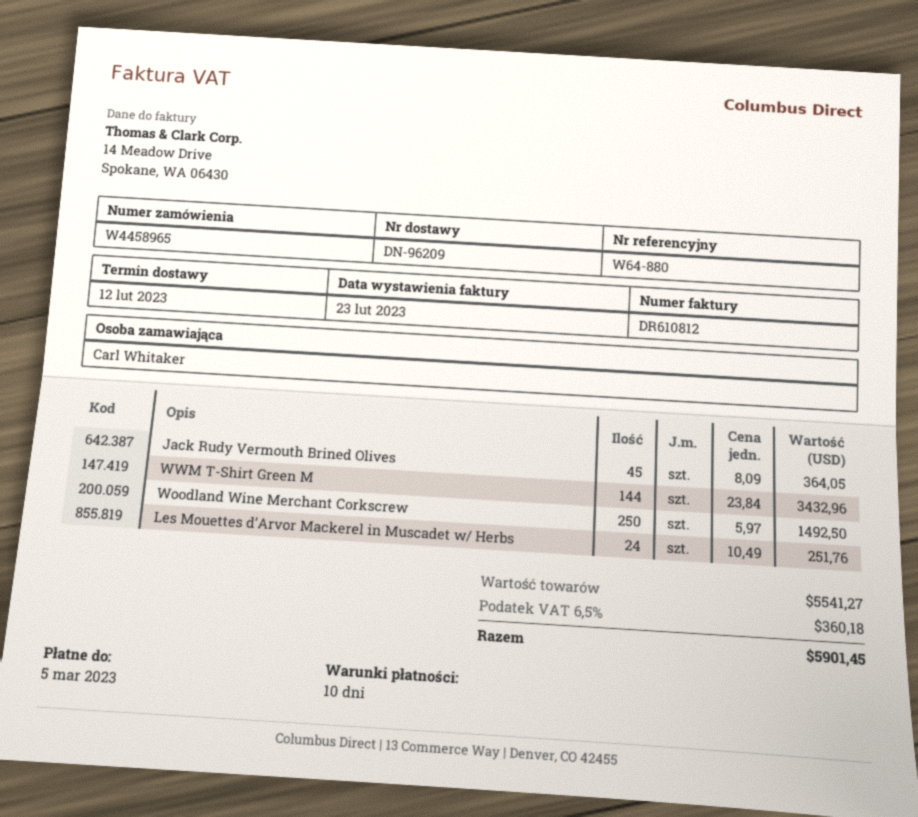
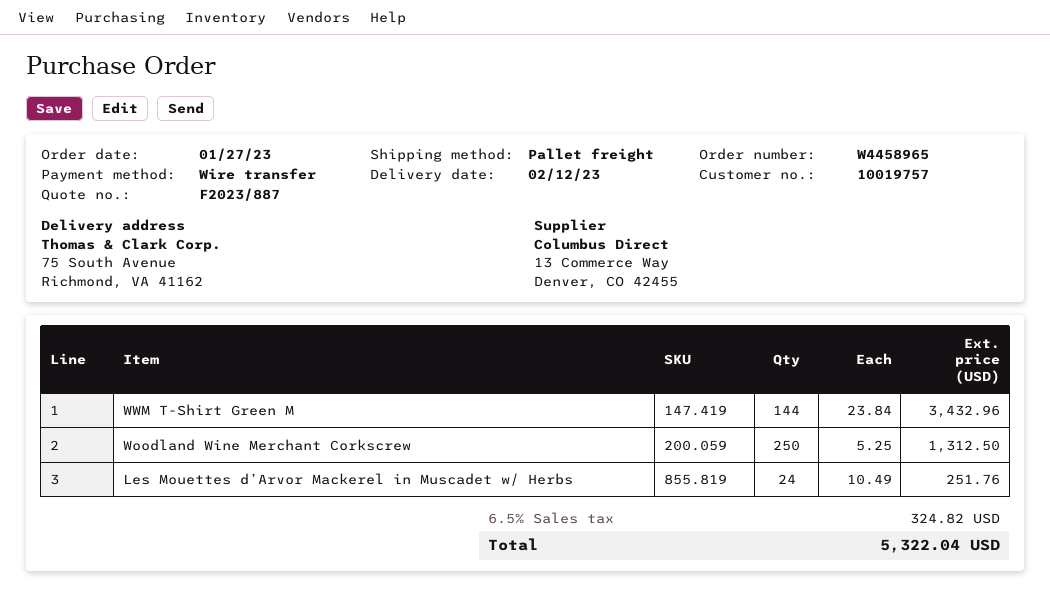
Jack Rudy Vermouth Brined Olives: 45 x 8.09 = 364.05 -> none
Woodland Wine Merchant Corkscrew: 250 x 5.97 = 1492.50 -> 250 x 5.25 = 1312.50
tax: 6.5% = 360.18 -> 6.5% = 324.82
total: 5901.45 -> 5322.04

